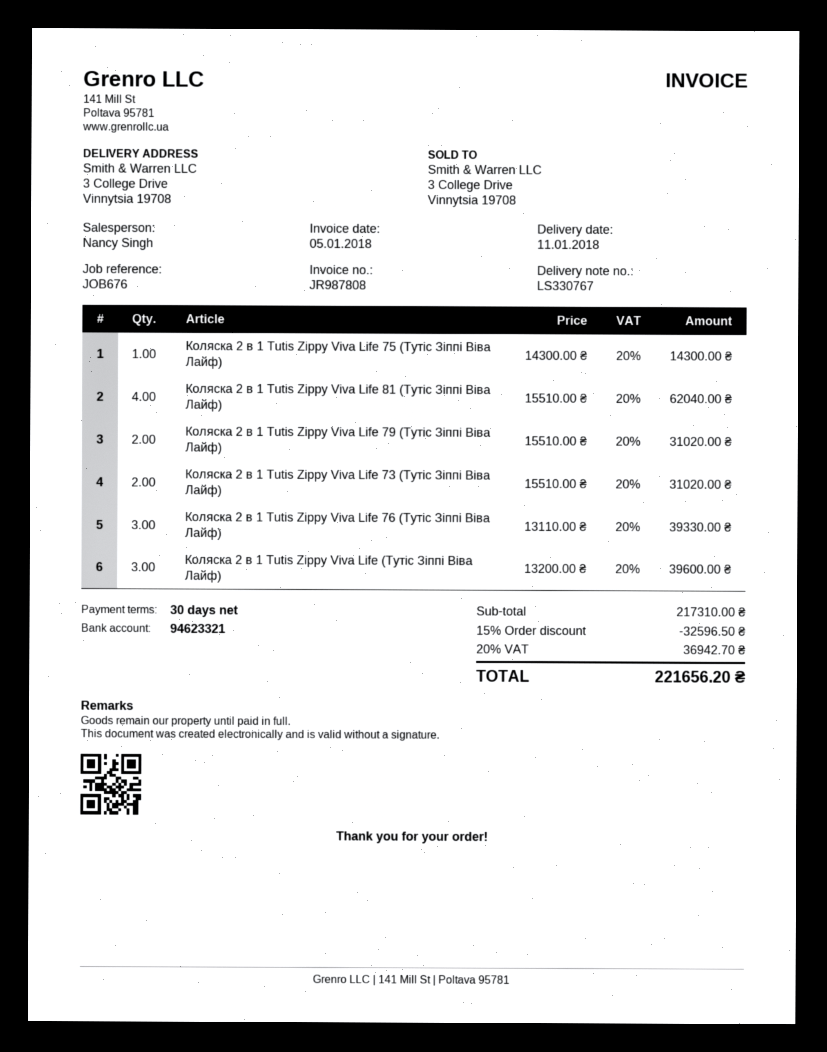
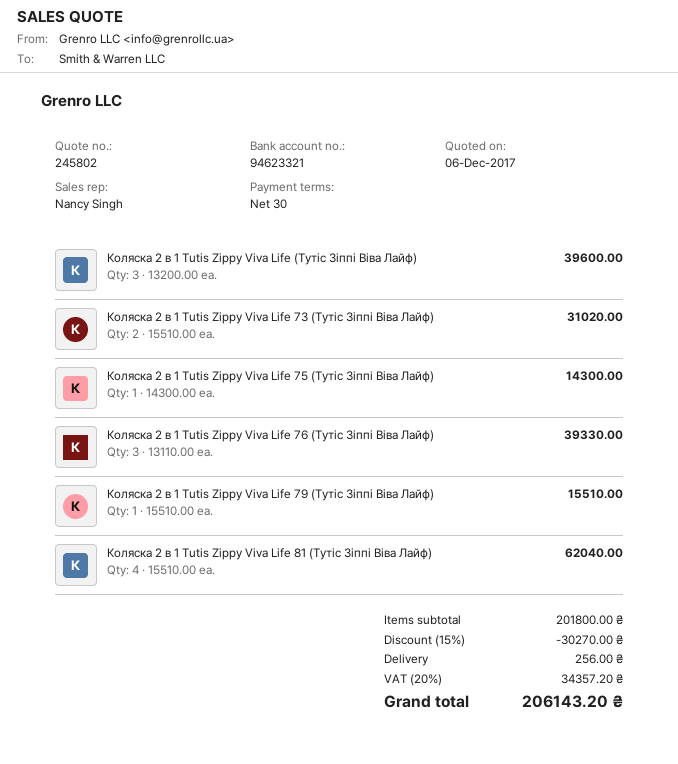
Коляска 2 в 1 Tutis Zippy Viva Life 79 (Тутіс Зіппі Віва Лайф): 2 x 15510.00 = 31020.00 -> 1 x 15510.00 = 15510.00
subtotal: 217310.00 -> 201800.00
discount: 15% = 32596.50 -> 15% = 30270.00
shipping: none -> 256.00
tax: 20% = 36942.70 -> 20% = 34357.20
total: 221656.20 -> 206143.20

